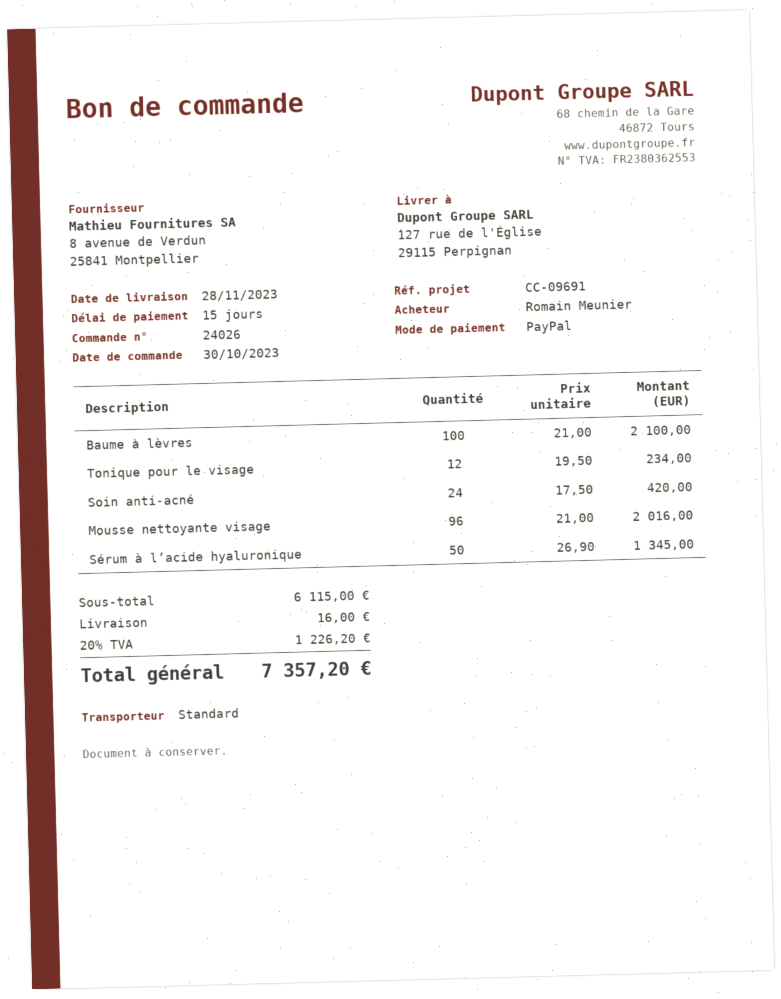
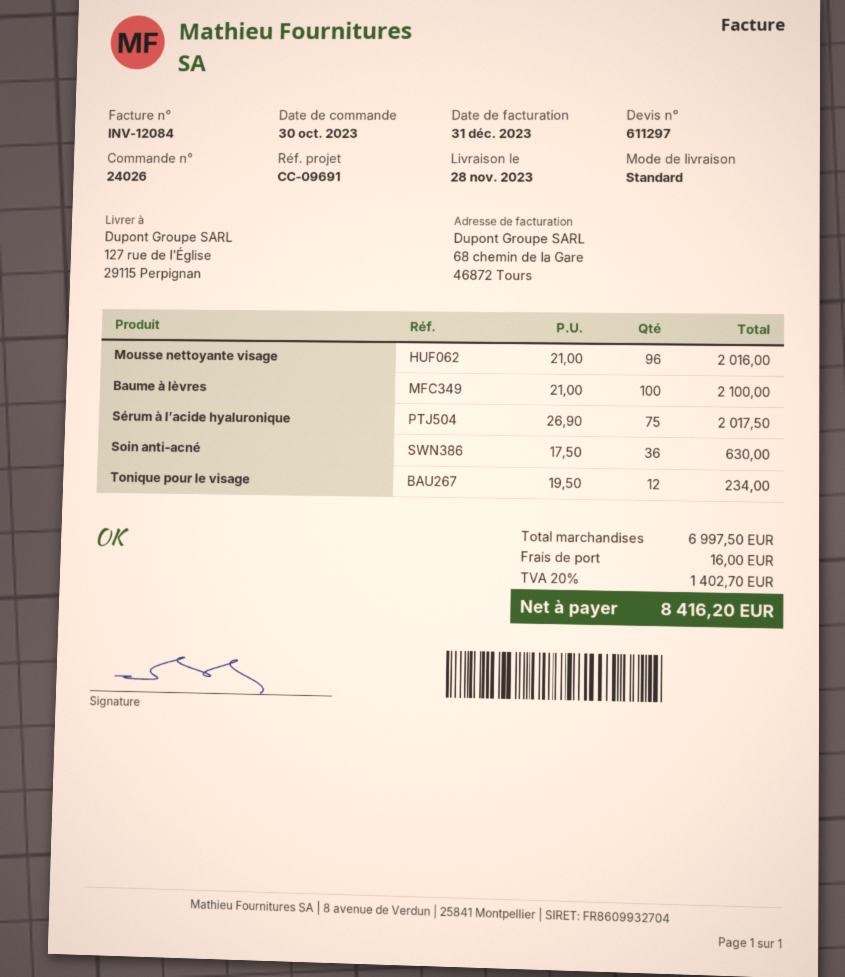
Soin anti-acné: 24 x 17.50 = 420.00 -> 36 x 17.50 = 630.00
Sérum à l’acide hyaluronique: 50 x 26.90 = 1345.00 -> 75 x 26.90 = 2017.50
subtotal: 6115.00 -> 6997.50
tax: 20% = 1226.20 -> 20% = 1402.70
total: 7357.20 -> 8416.20

